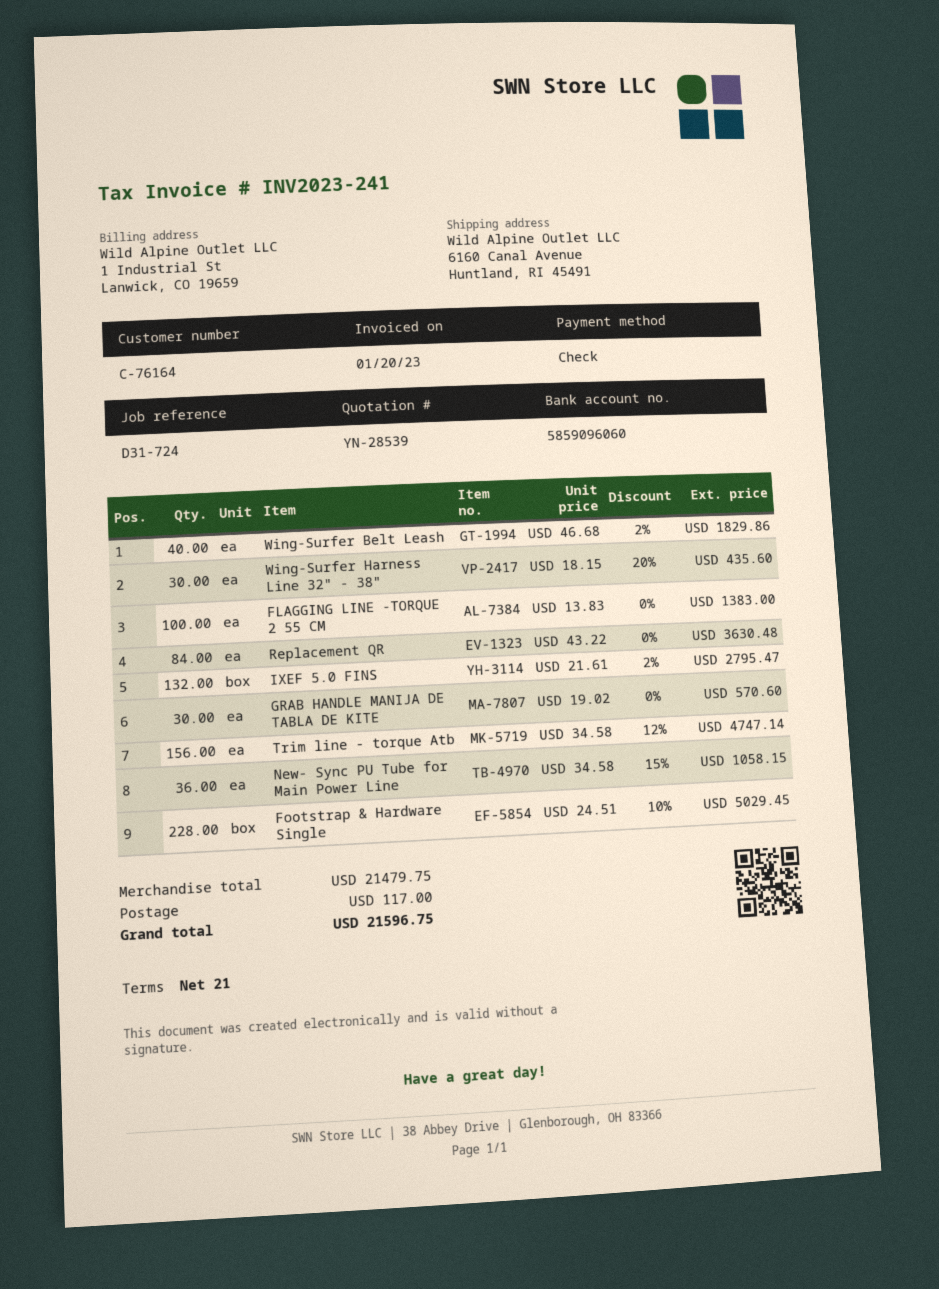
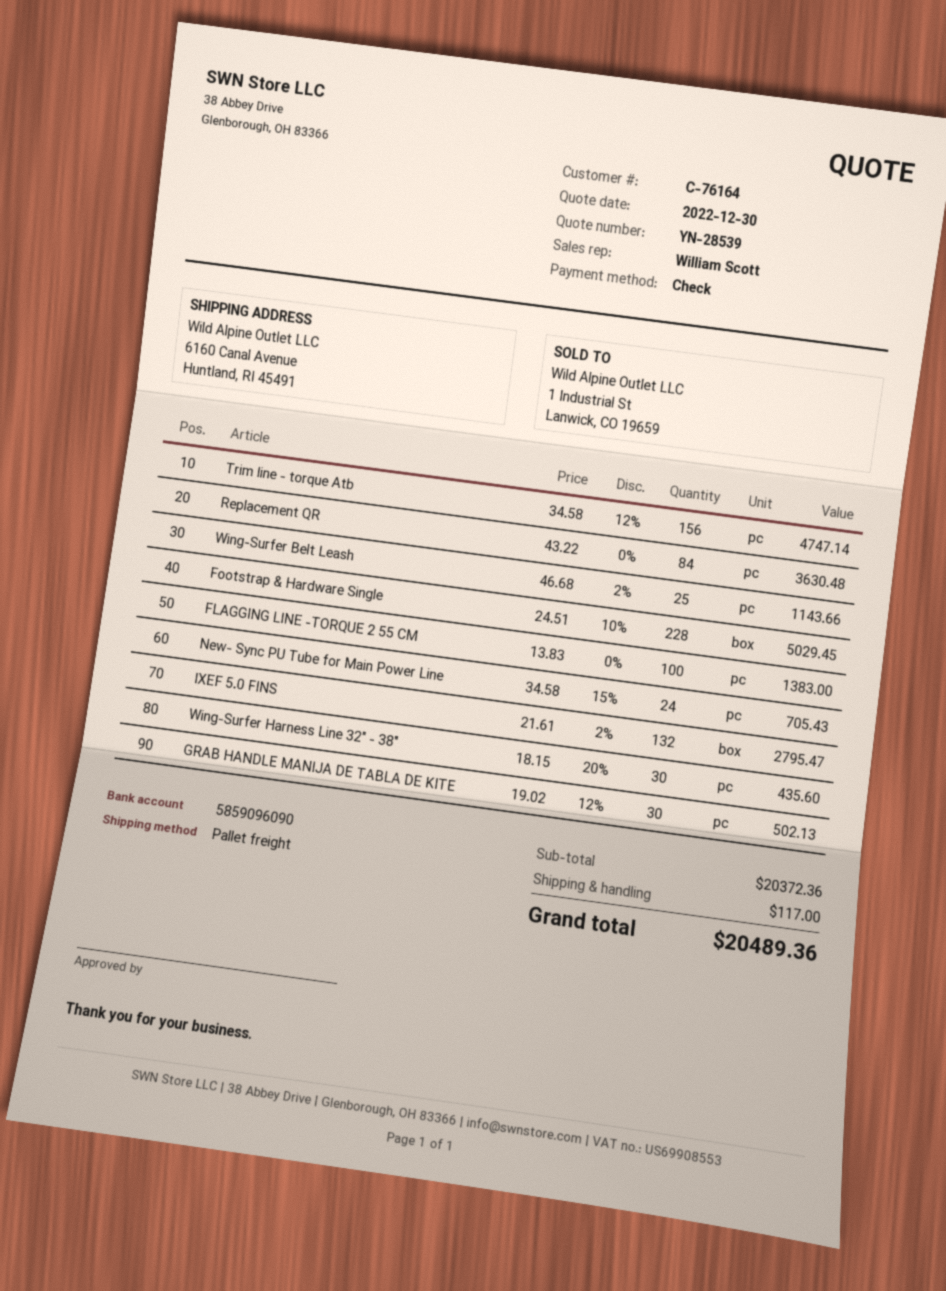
bank account: 5859096060 -> 5859096090
Wing-Surfer Belt Leash: 40 x 46.68 - 2% = 1829.86 -> 25 x 46.68 - 2% = 1143.66
GRAB HANDLE MANIJA DE TABLA DE KITE: 30 x 19.02 = 570.60 -> 30 x 19.02 - 12% = 502.13
New- Sync PU Tube for Main Power Line: 36 x 34.58 - 15% = 1058.15 -> 24 x 34.58 - 15% = 705.43
subtotal: 21479.75 -> 20372.36
total: 21596.75 -> 20489.36

